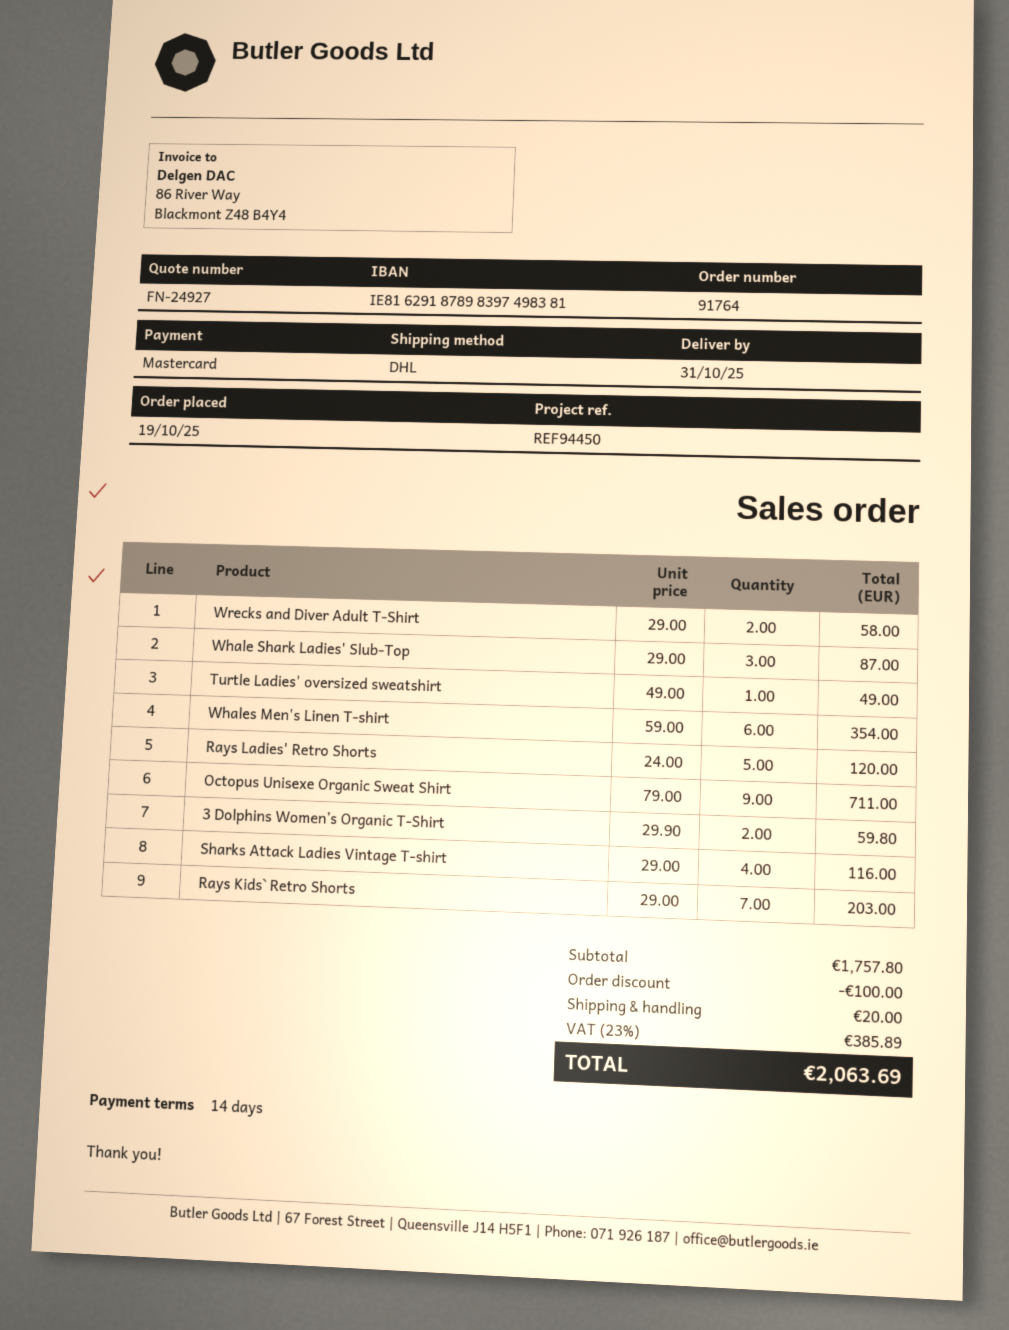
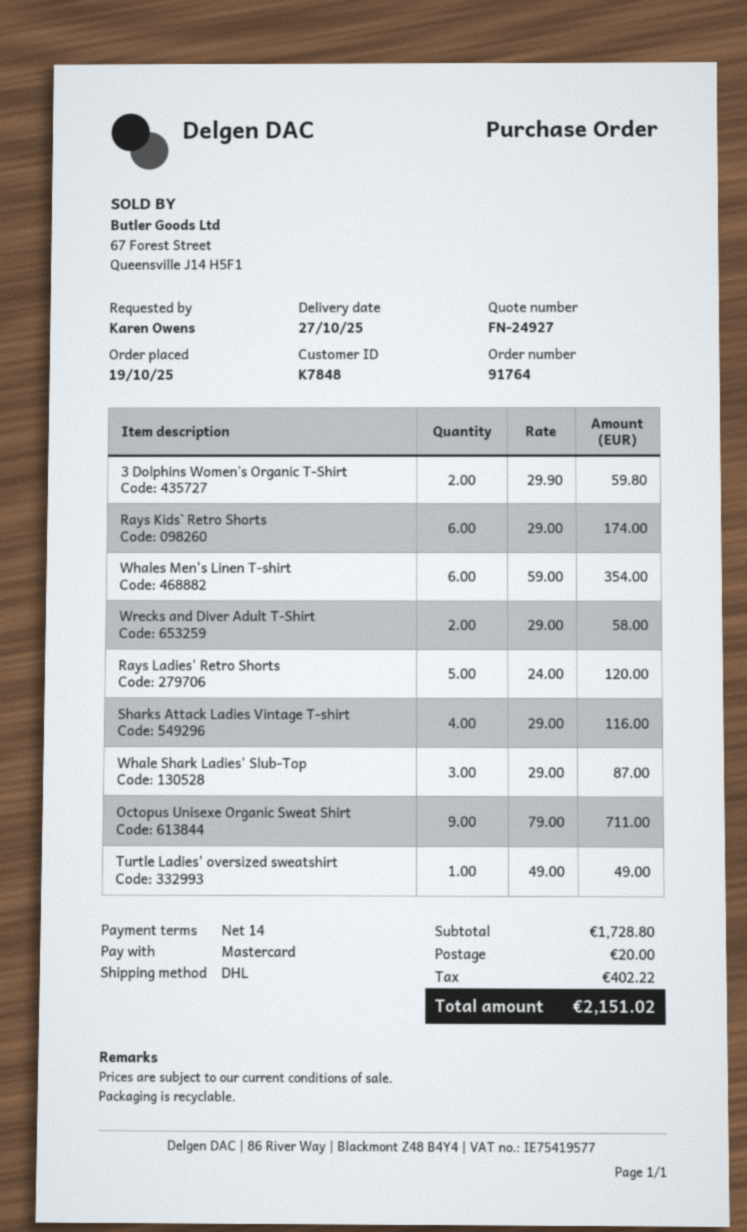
delivery date: 2025-10-31 -> 2025-10-27
Rays Kids` Retro Shorts: 7 x 29.00 = 203.00 -> 6 x 29.00 = 174.00
subtotal: 1757.80 -> 1728.80
discount: 100.00 -> none
tax: 385.89 -> 402.22
total: 2063.69 -> 2151.02

